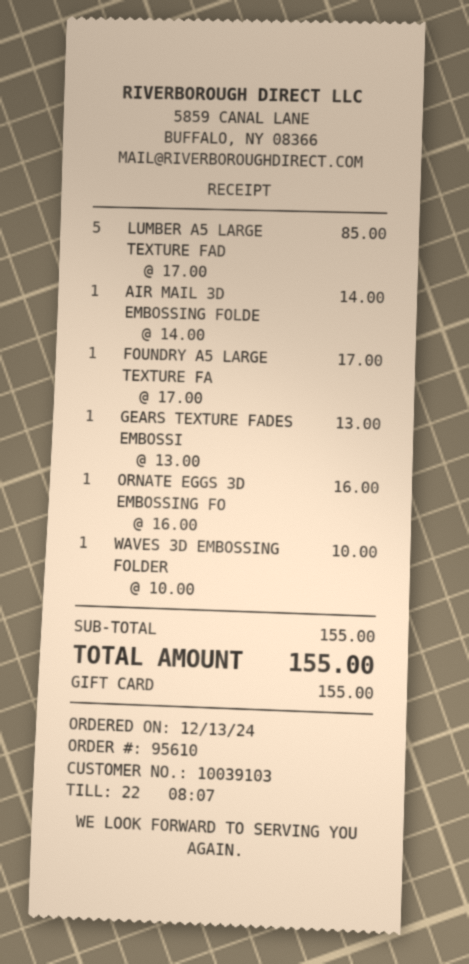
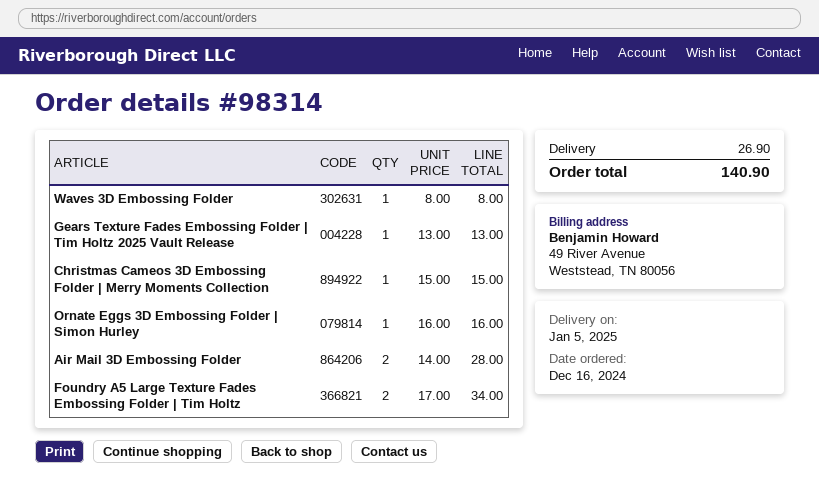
order number: 95610 -> 98314
order date: 2024-12-13 -> 2024-12-16
LUMBER A5 LARGE TEXTURE FAD: 5 x 17.00 = 85.00 -> none
AIR MAIL 3D EMBOSSING FOLDE: 1 x 14.00 = 14.00 -> 2 x 14.00 = 28.00
FOUNDRY A5 LARGE TEXTURE FA: 1 x 17.00 = 17.00 -> 2 x 17.00 = 34.00
WAVES 3D EMBOSSING FOLDER: 1 x 10.00 = 10.00 -> 1 x 8.00 = 8.00
Christmas Cameos 3D Embossing Folder | Merry Moments Collection: none -> 1 x 15.00 = 15.00
shipping: none -> 26.90
total: 155.00 -> 140.90

